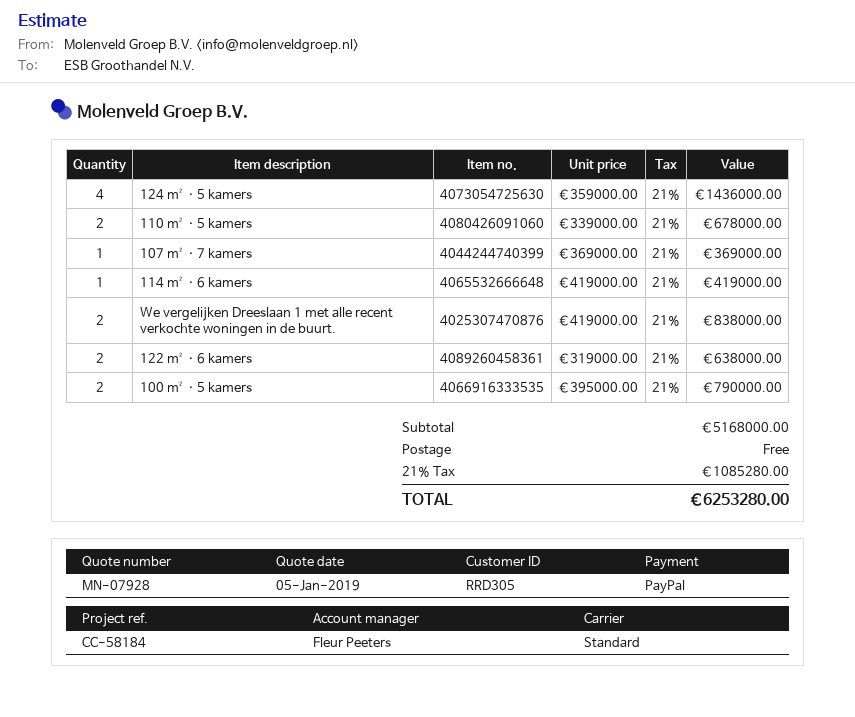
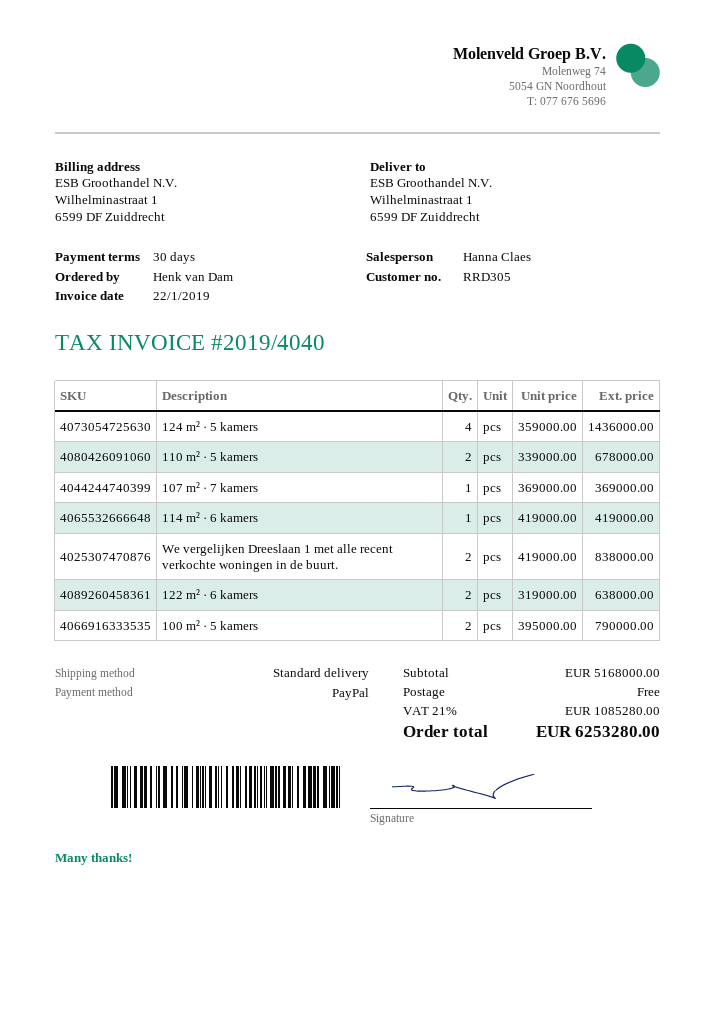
sales rep: Fleur Peeters -> Hanna Claes

